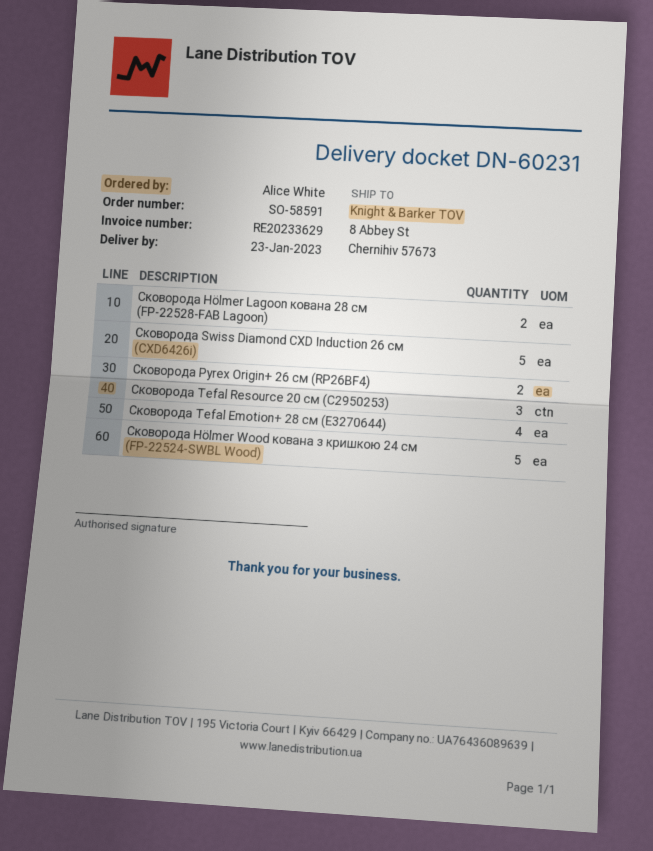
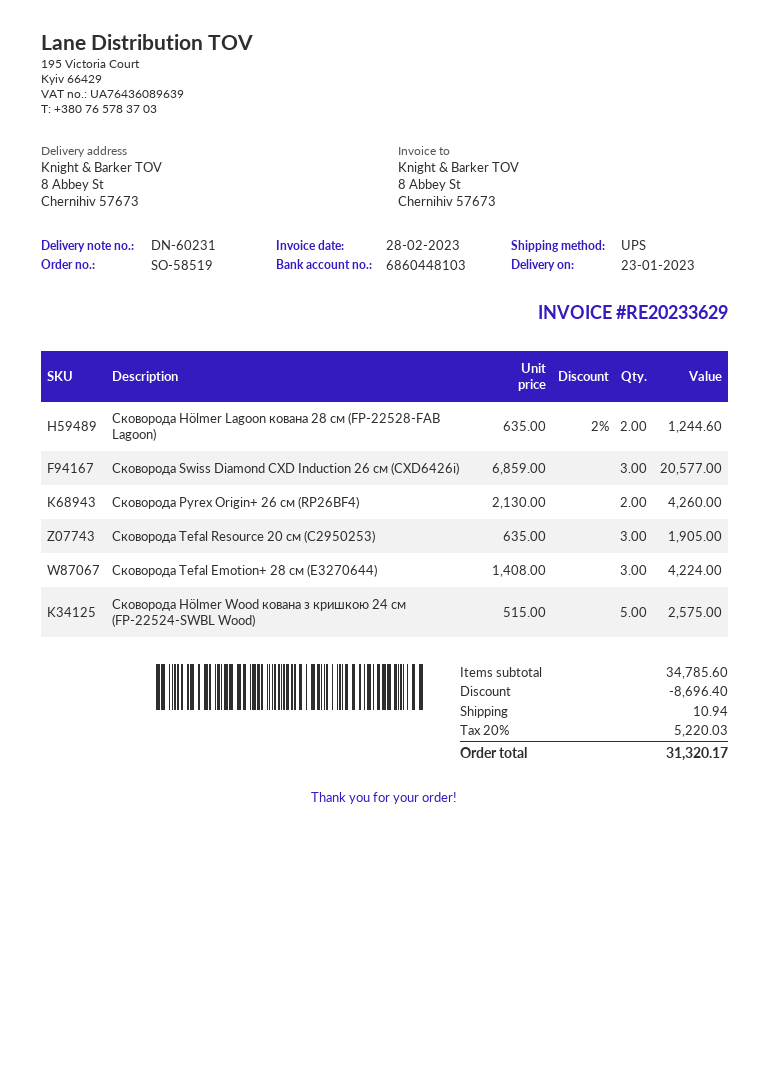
order number: SO-58591 -> SO-58519
Сковорода Swiss Diamond CXD Induction 26 см (CXD6426i): 5 -> 3
Сковорода Tefal Emotion+ 28 см (E3270644): 4 -> 3

